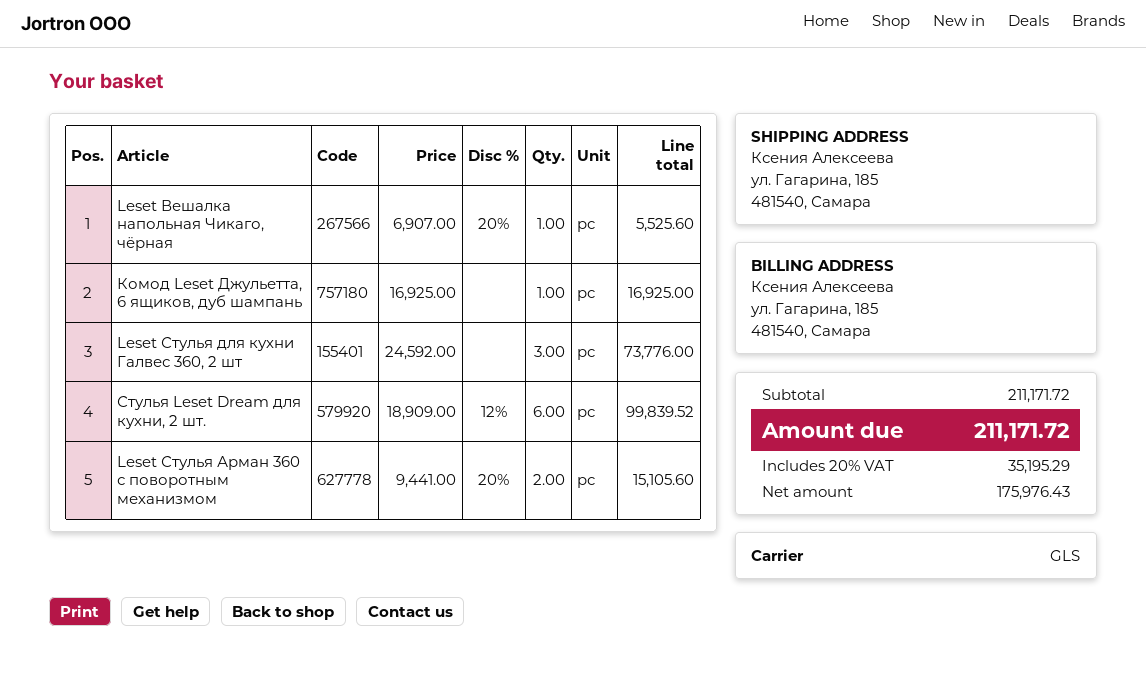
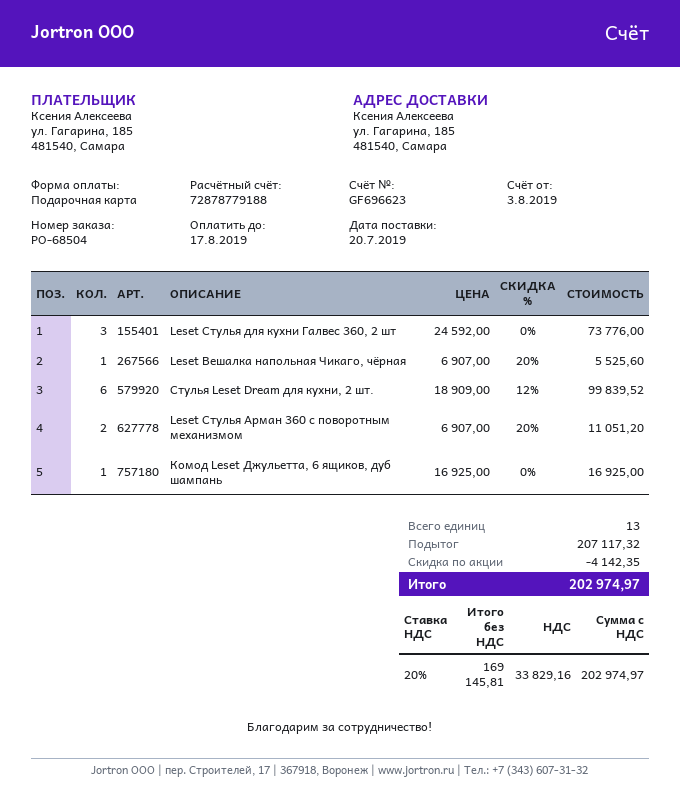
Leset Стулья Арман 360 с поворотным механизмом: 2 x 9441.00 - 20% = 15105.60 -> 2 x 6907.00 - 20% = 11051.20
subtotal: 211171.72 -> 207117.32
discount: none -> 4142.35
net: 175976.43 -> 169145.81
tax: 20% = 35195.29 -> 20% = 33829.16
total: 211171.72 -> 202974.97

